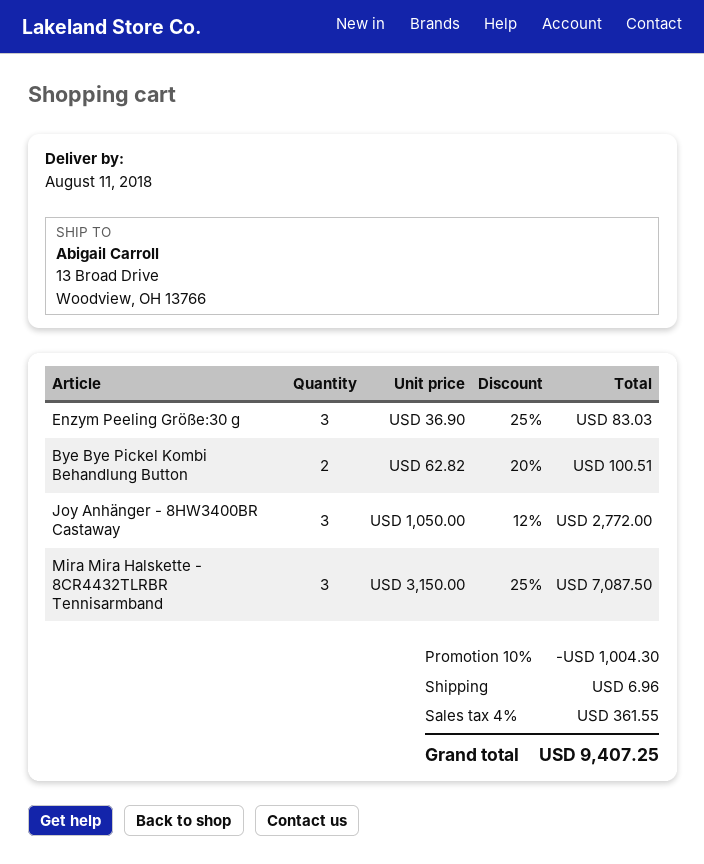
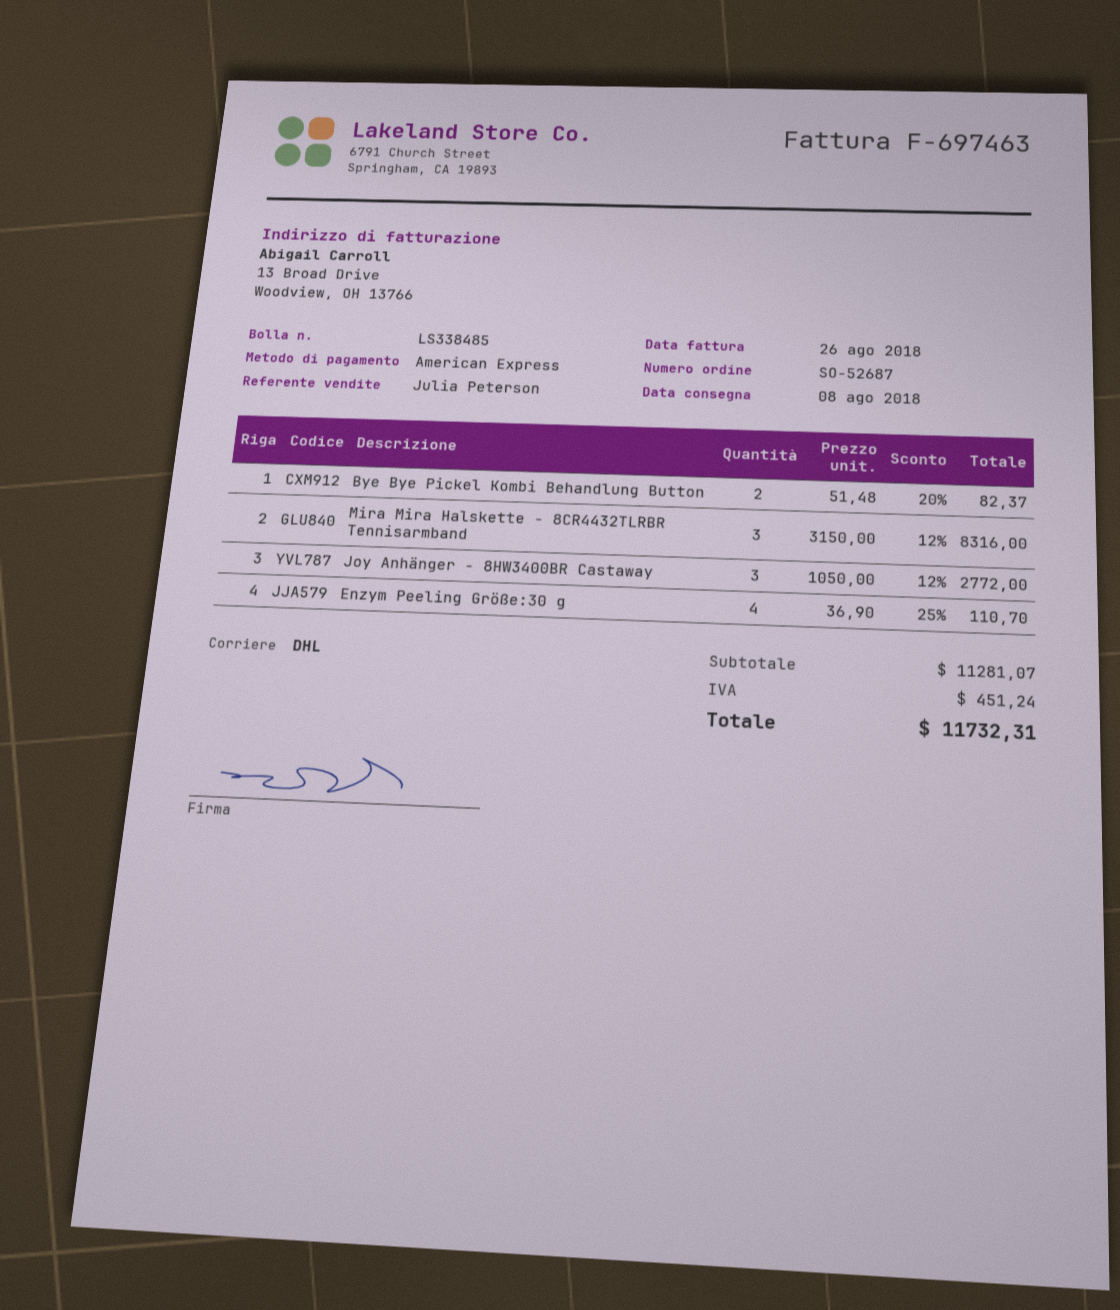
delivery date: 2018-08-11 -> 2018-08-08
Enzym Peeling Größe:30 g: 3 x 36.90 - 25% = 83.03 -> 4 x 36.90 - 25% = 110.70
Bye Bye Pickel Kombi Behandlung Button: 2 x 62.82 - 20% = 100.51 -> 2 x 51.48 - 20% = 82.37
Mira Mira Halskette - 8CR4432TLRBR Tennisarmband: 3 x 3150.00 - 25% = 7087.50 -> 3 x 3150.00 - 12% = 8316.00
discount: 10% = 1004.30 -> none
shipping: 6.96 -> none
tax: 361.55 -> 451.24
total: 9407.25 -> 11732.31

